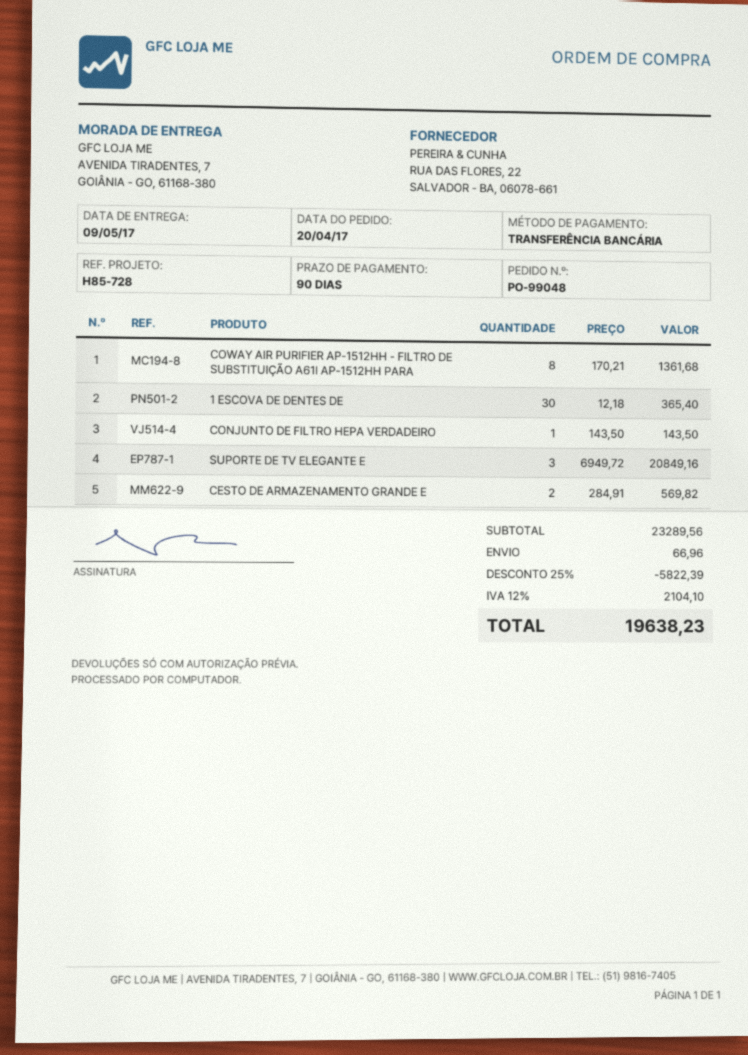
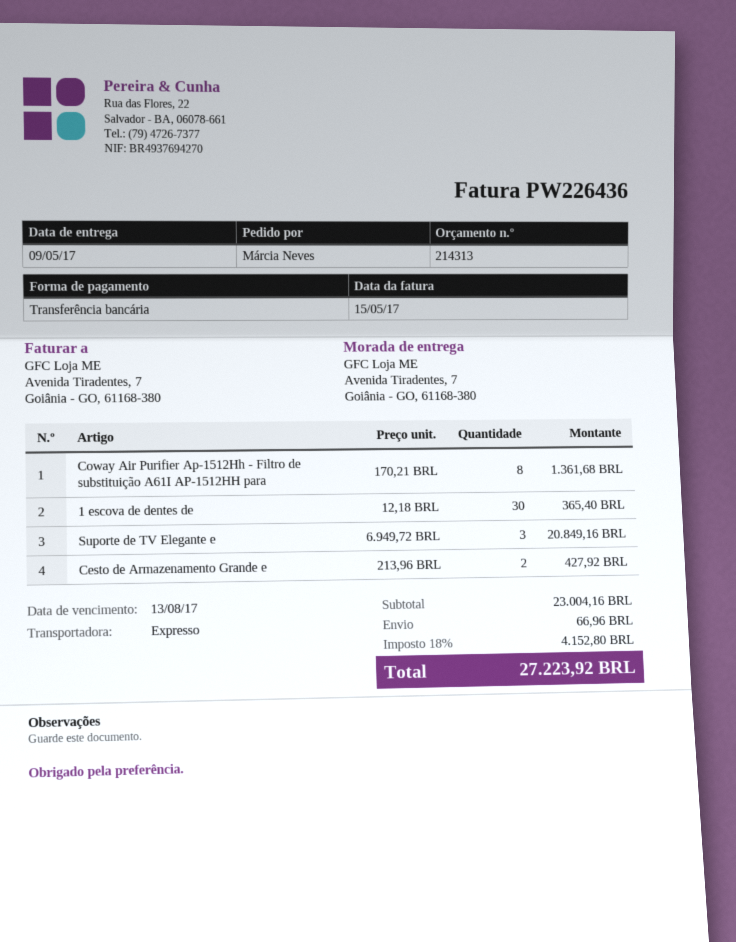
CONJUNTO DE FILTRO HEPA VERDADEIRO: 1 x 143.50 = 143.50 -> none
CESTO DE ARMAZENAMENTO GRANDE E: 2 x 284.91 = 569.82 -> 2 x 213.96 = 427.92
subtotal: 23289.56 -> 23004.16
discount: 25% = 5822.39 -> none
tax: 12% = 2104.10 -> 18% = 4152.80
total: 19638.23 -> 27223.92

